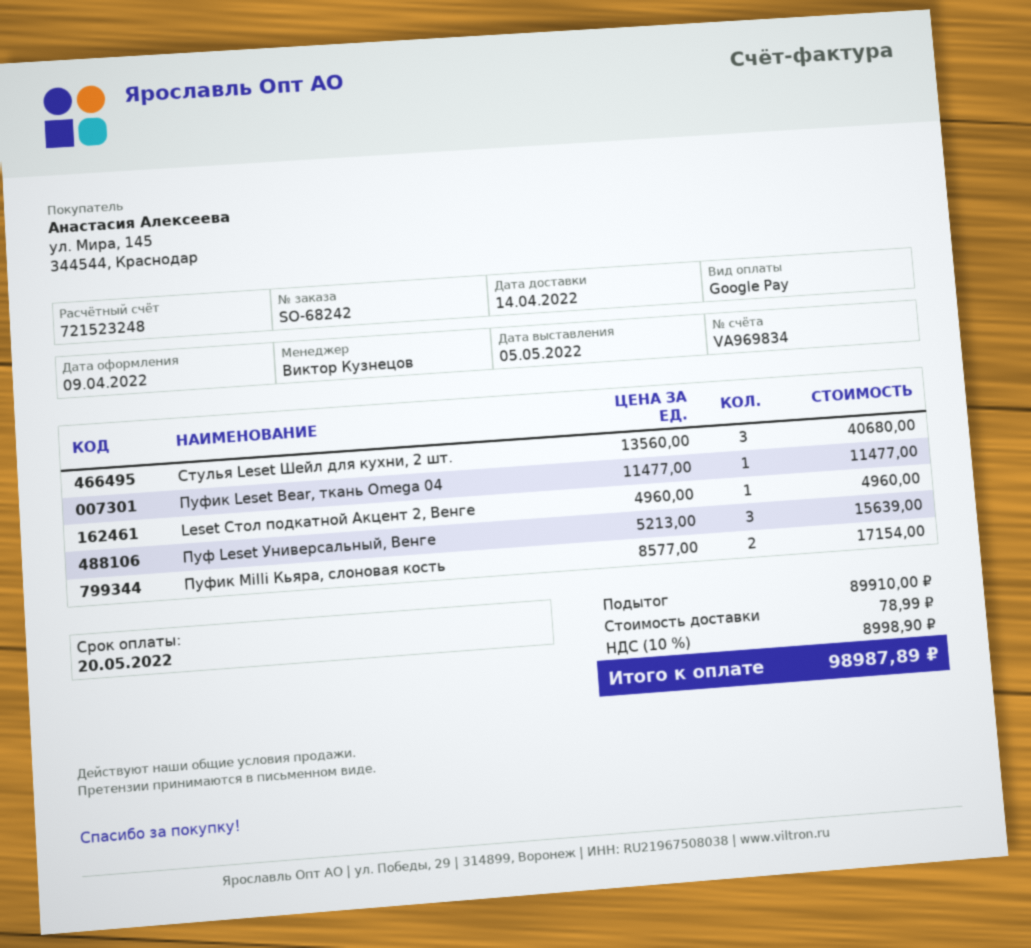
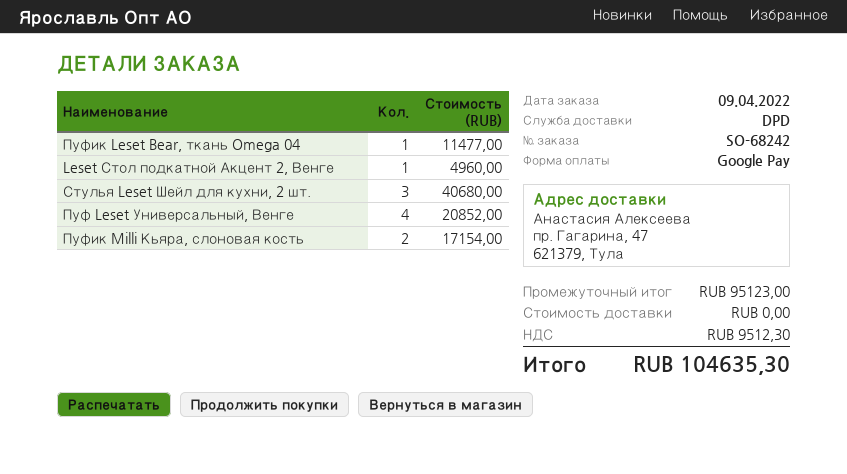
Пуф Leset Универсальный, Венге: 3 for 15639.00 -> 4 for 20852.00
subtotal: 89910.00 -> 95123.00
shipping: 78.99 -> 0.00
tax: 8998.90 -> 9512.30
total: 98987.89 -> 104635.30

